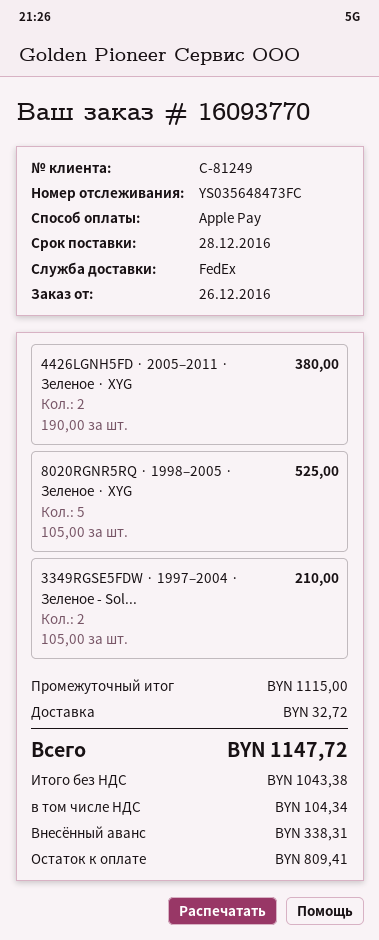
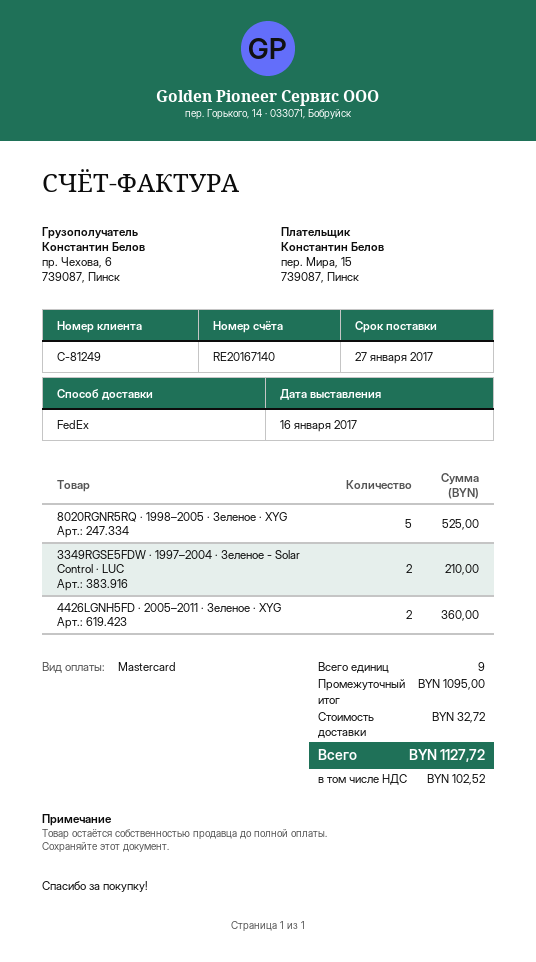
delivery date: 2016-12-28 -> 2017-01-27
payment method: Apple Pay -> Mastercard
4426LGNH5FD · 2005–2011 · Зеленое · XYG: 2 for 380.00 -> 2 for 360.00
subtotal: 1115.00 -> 1095.00
tax: 104.34 -> 102.52
total: 1147.72 -> 1127.72

